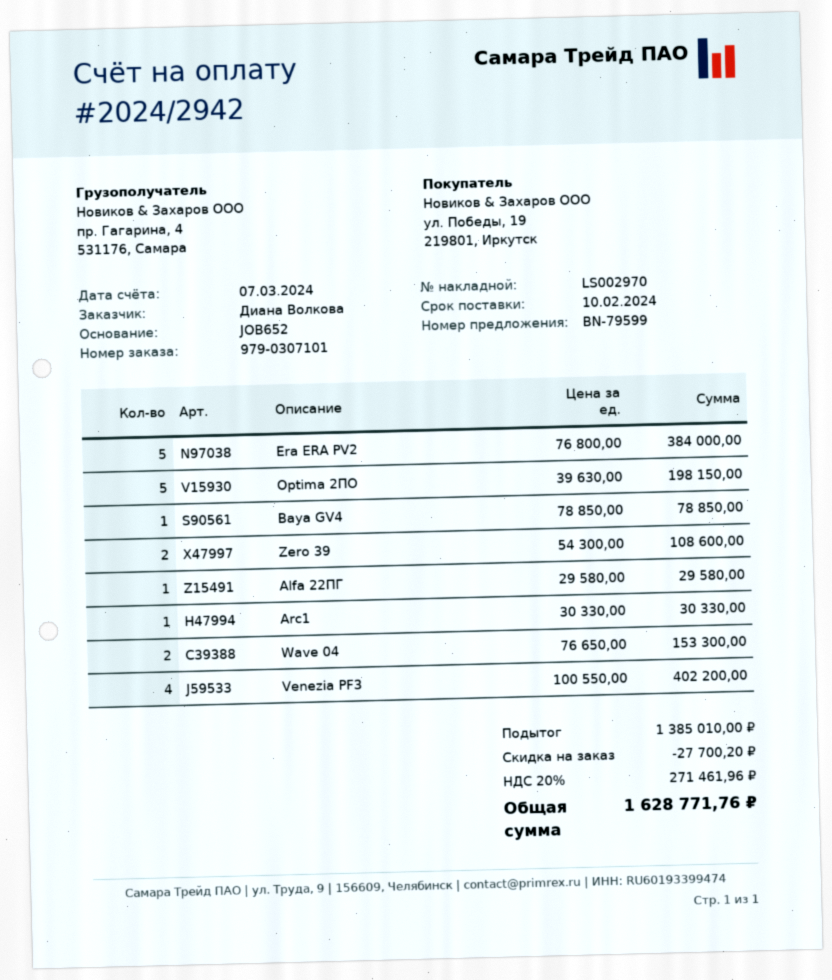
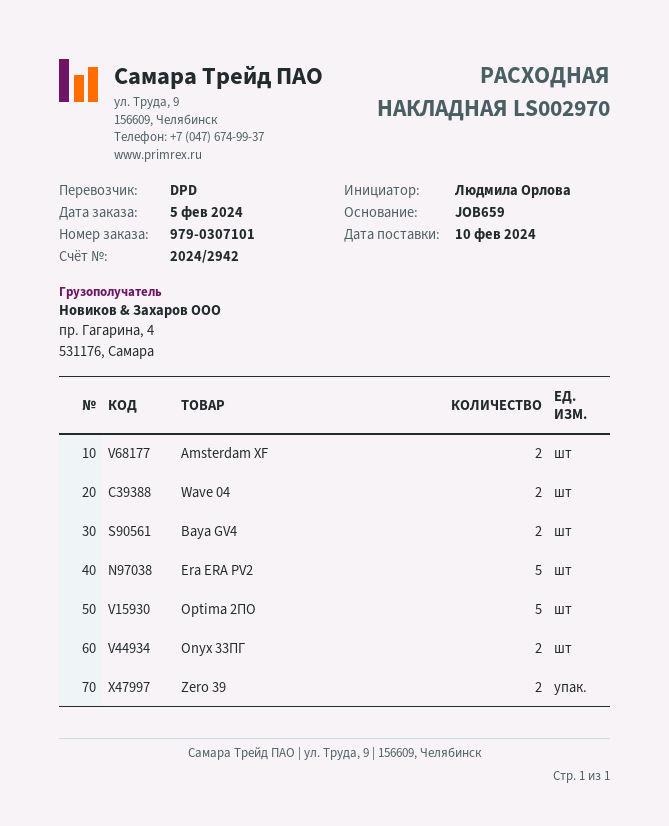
reference: JOB652 -> JOB659
ordered by: Диана Волкова -> Людмила Орлова
Baya GV4: 1 -> 2
Alfa 22ПГ: 1 -> none
Arc1: 1 -> none
Venezia PF3: 4 -> none
Amsterdam XF: none -> 2
Onyx 33ПГ: none -> 2

